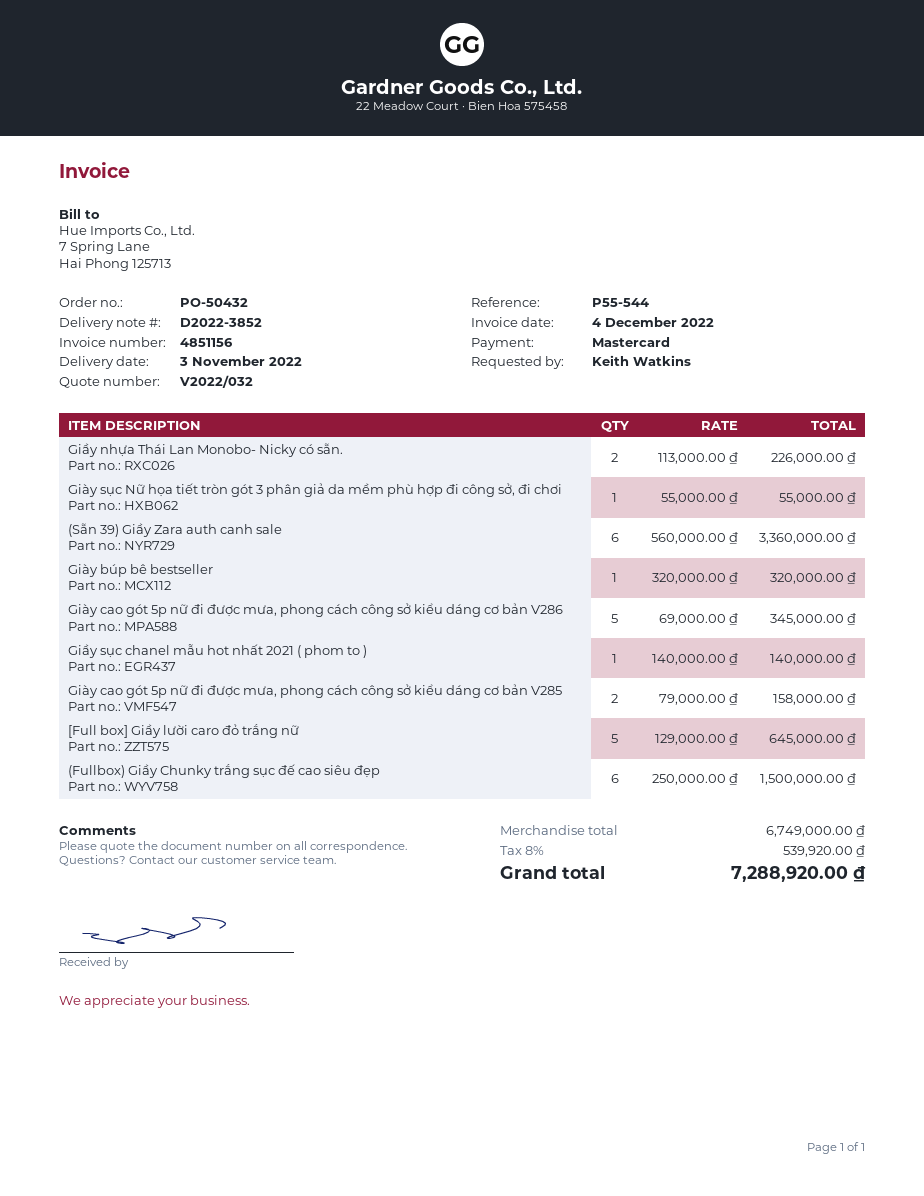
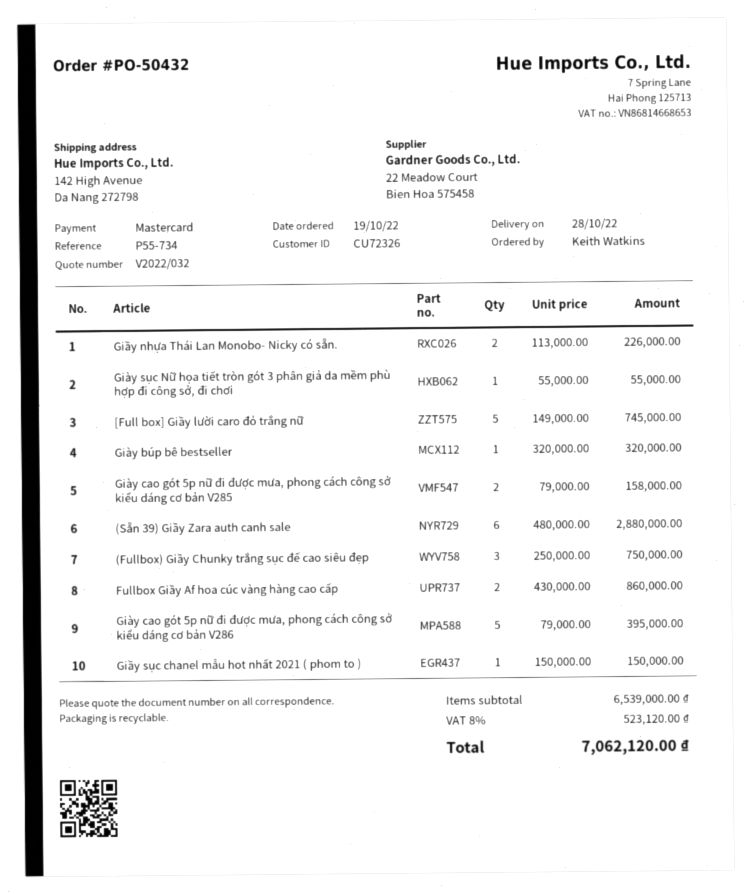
delivery date: 2022-11-03 -> 2022-10-28
reference: P55-544 -> P55-734
(Sẵn 39) Giầy Zara auth canh sale: 6 x 560000.00 = 3360000.00 -> 6 x 480000.00 = 2880000.00
Giày cao gót 5p nữ đi được mưa, phong cách công sở kiểu dáng cơ bản V286: 5 x 69000.00 = 345000.00 -> 5 x 79000.00 = 395000.00
Giầy sục chanel mẫu hot nhất 2021 ( phom to ): 1 x 140000.00 = 140000.00 -> 1 x 150000.00 = 150000.00
[Full box] Giầy lười caro đỏ trắng nữ: 5 x 129000.00 = 645000.00 -> 5 x 149000.00 = 745000.00
(Fullbox) Giầy Chunky trắng sục đế cao siêu đẹp: 6 x 250000.00 = 1500000.00 -> 3 x 250000.00 = 750000.00
Fullbox Giầy Af hoa cúc vàng hàng cao cấp: none -> 2 x 430000.00 = 860000.00
subtotal: 6749000.00 -> 6539000.00
tax: 8% = 539920.00 -> 8% = 523120.00
total: 7288920.00 -> 7062120.00

